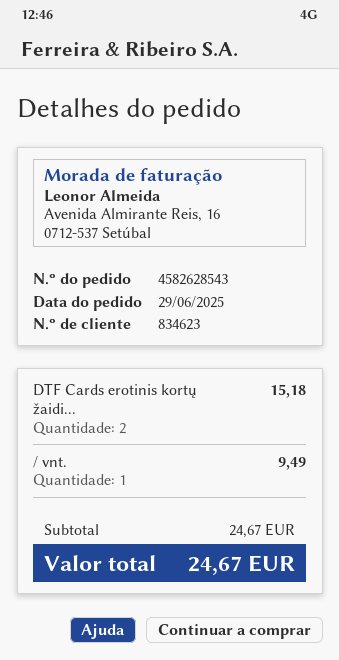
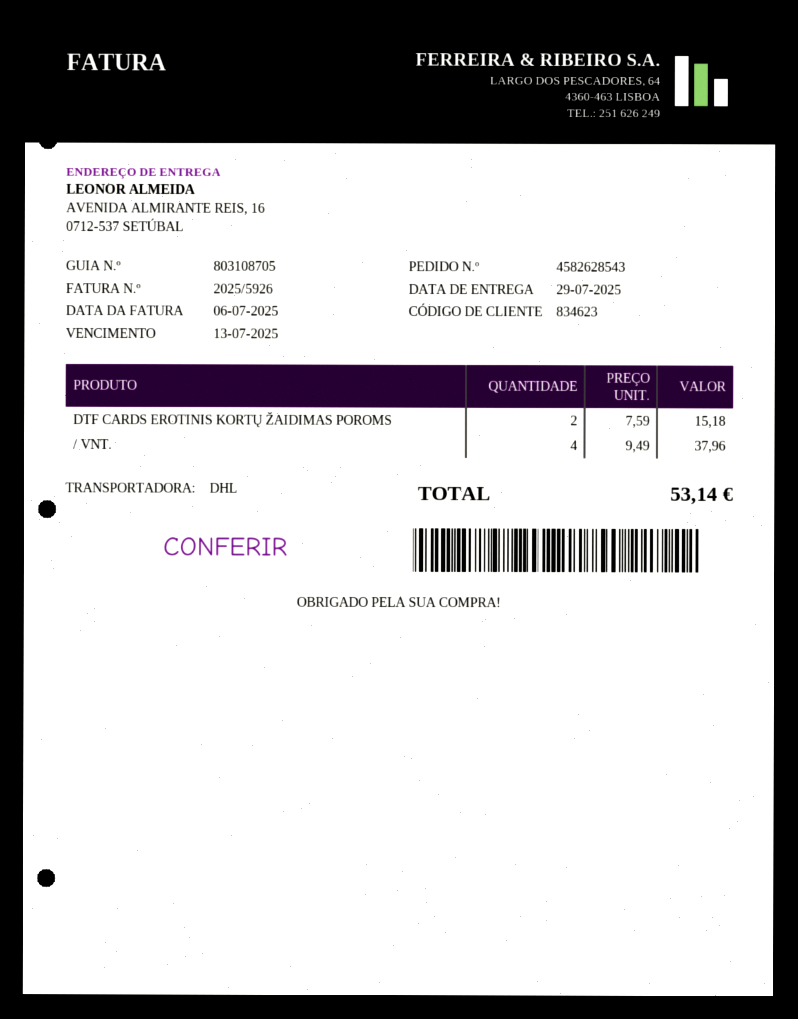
/ vnt.: 1 for 9.49 -> 4 for 37.96
total: 24.67 -> 53.14

